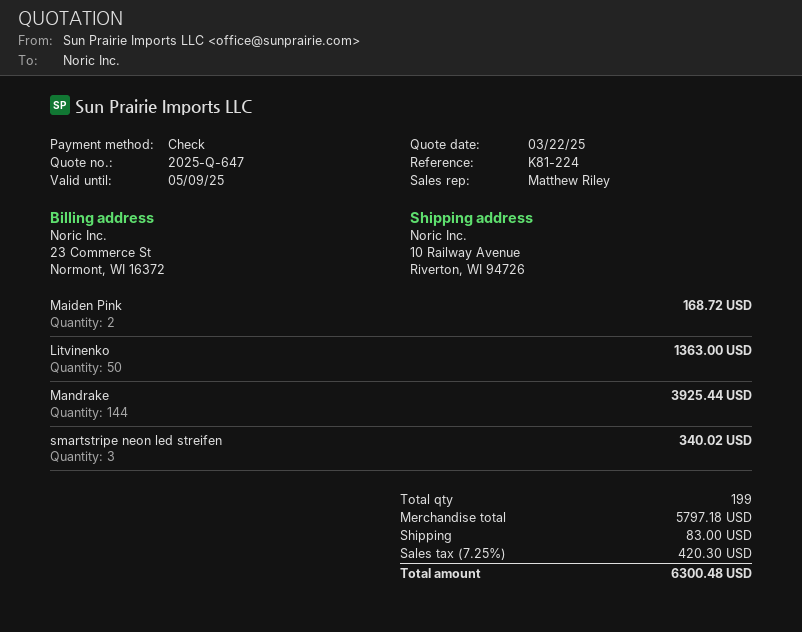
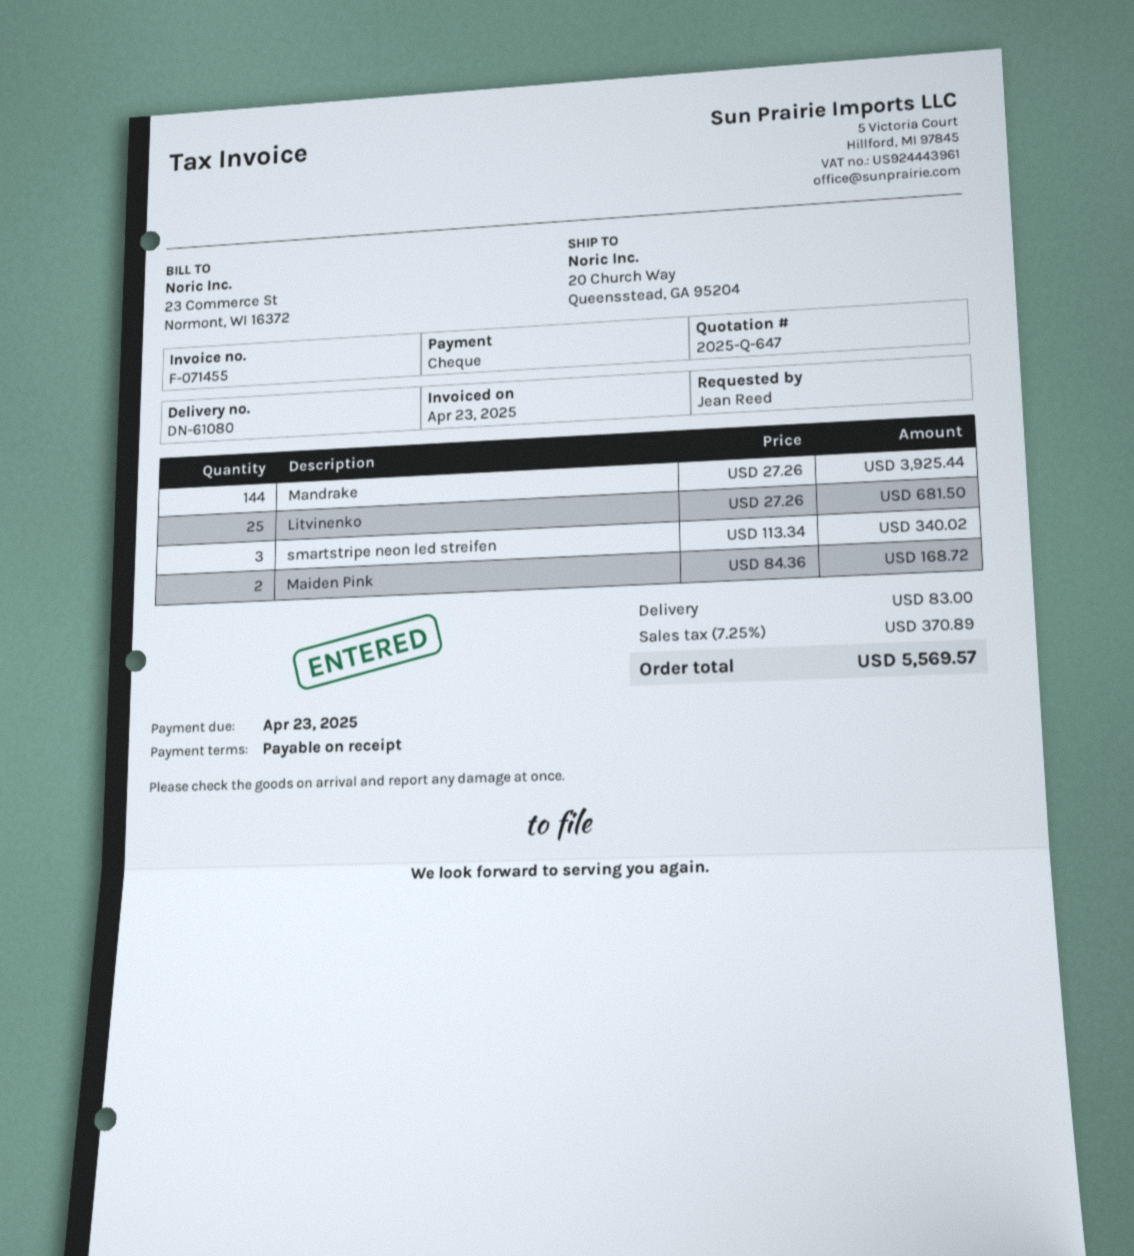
ship to: 10 Railway Avenue, Riverton, WI 94726 -> 20 Church Way, Queensstead, GA 95204
Litvinenko: 50 for 1363.00 -> 25 for 681.50
tax: 7.25% = 420.30 -> 7.25% = 370.89
total: 6300.48 -> 5569.57

